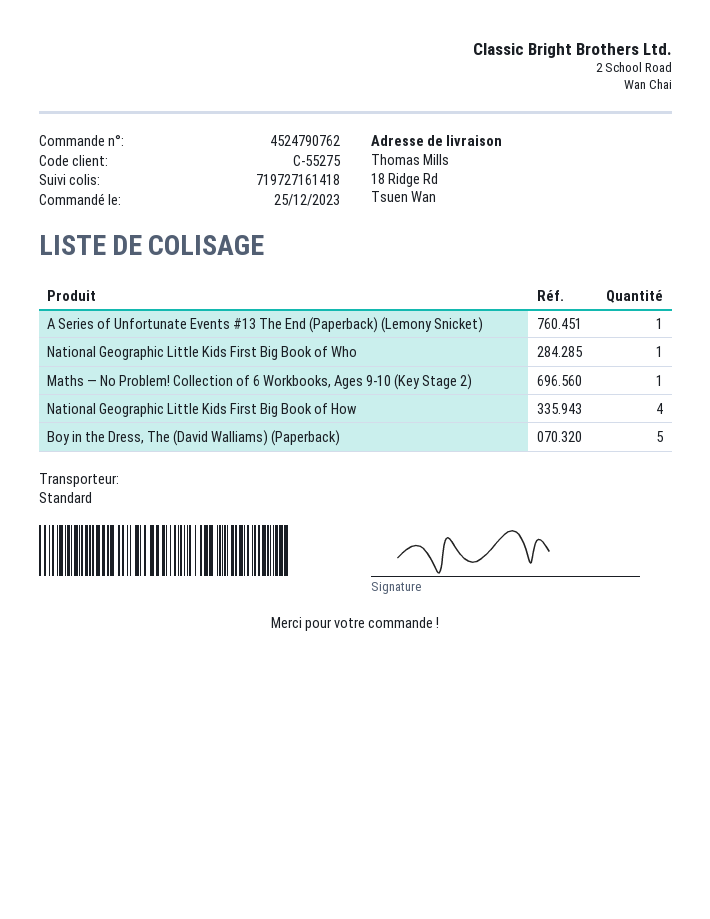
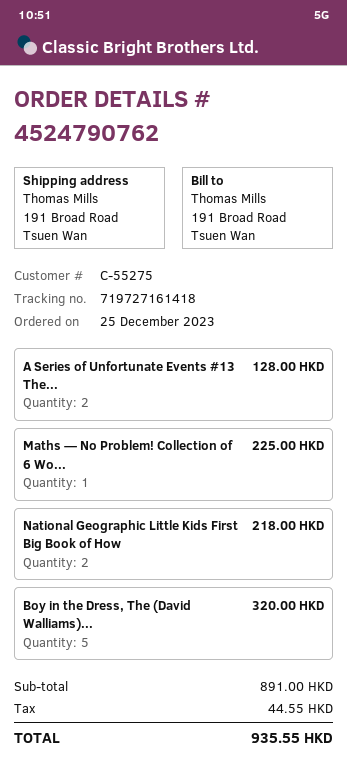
ship to: 18 Ridge Rd, Tsuen Wan -> 191 Broad Road, Tsuen Wan
A Series of Unfortunate Events #13 The End (Paperback) (Lemony Snicket): 1 -> 2
National Geographic Little Kids First Big Book of Who: 1 -> none
National Geographic Little Kids First Big Book of How: 4 -> 2

